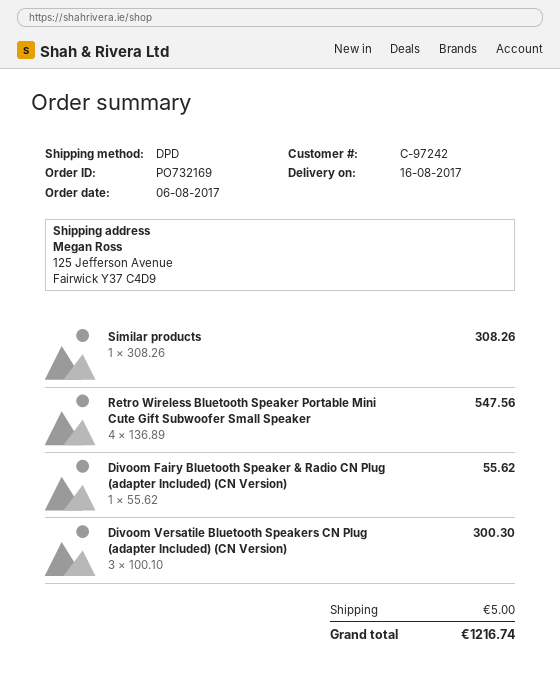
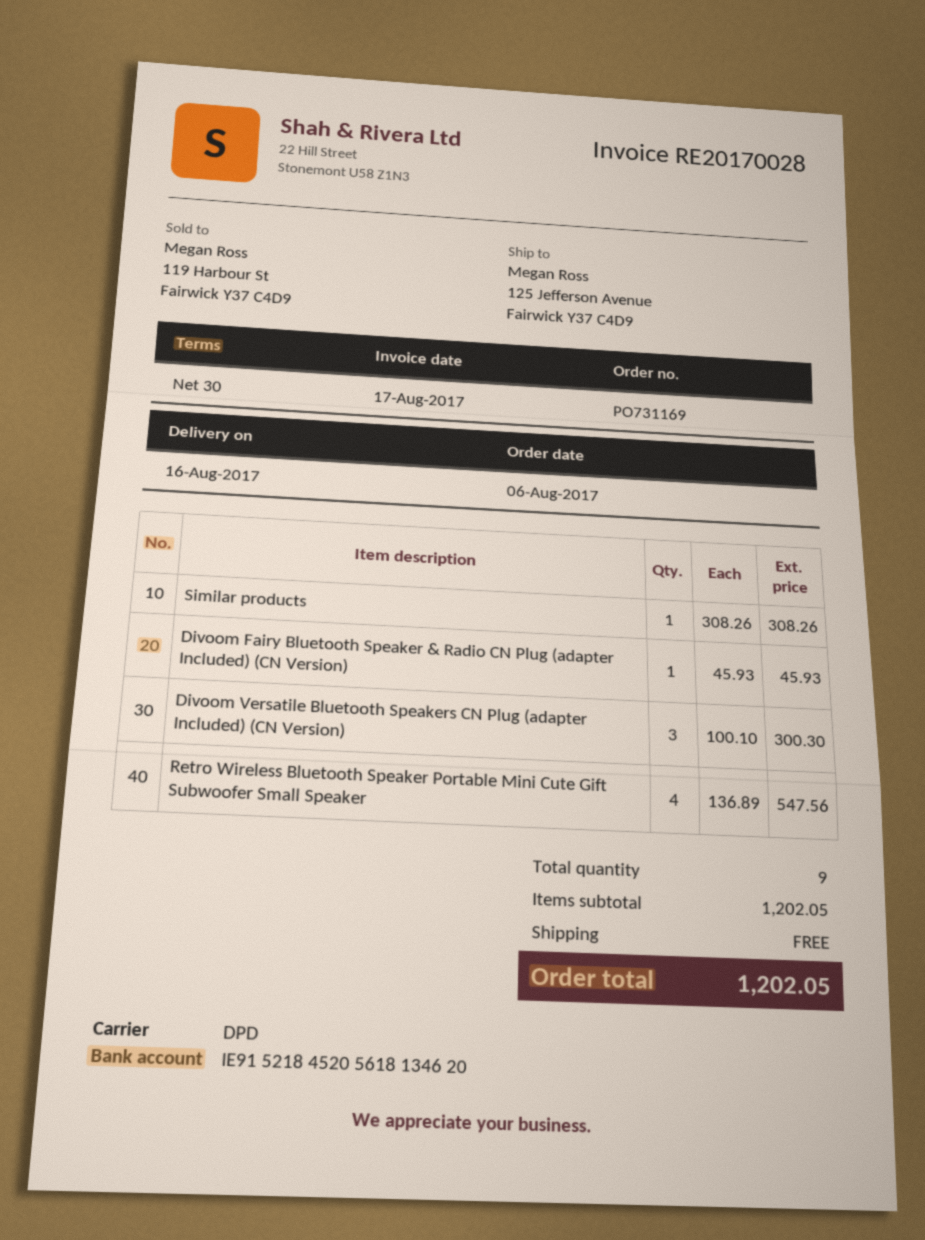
order number: PO732169 -> PO731169
Divoom Fairy Bluetooth Speaker & Radio CN Plug (adapter Included) (CN Version): 1 x 55.62 = 55.62 -> 1 x 45.93 = 45.93
shipping: 5.00 -> 0.00
total: 1216.74 -> 1202.05

